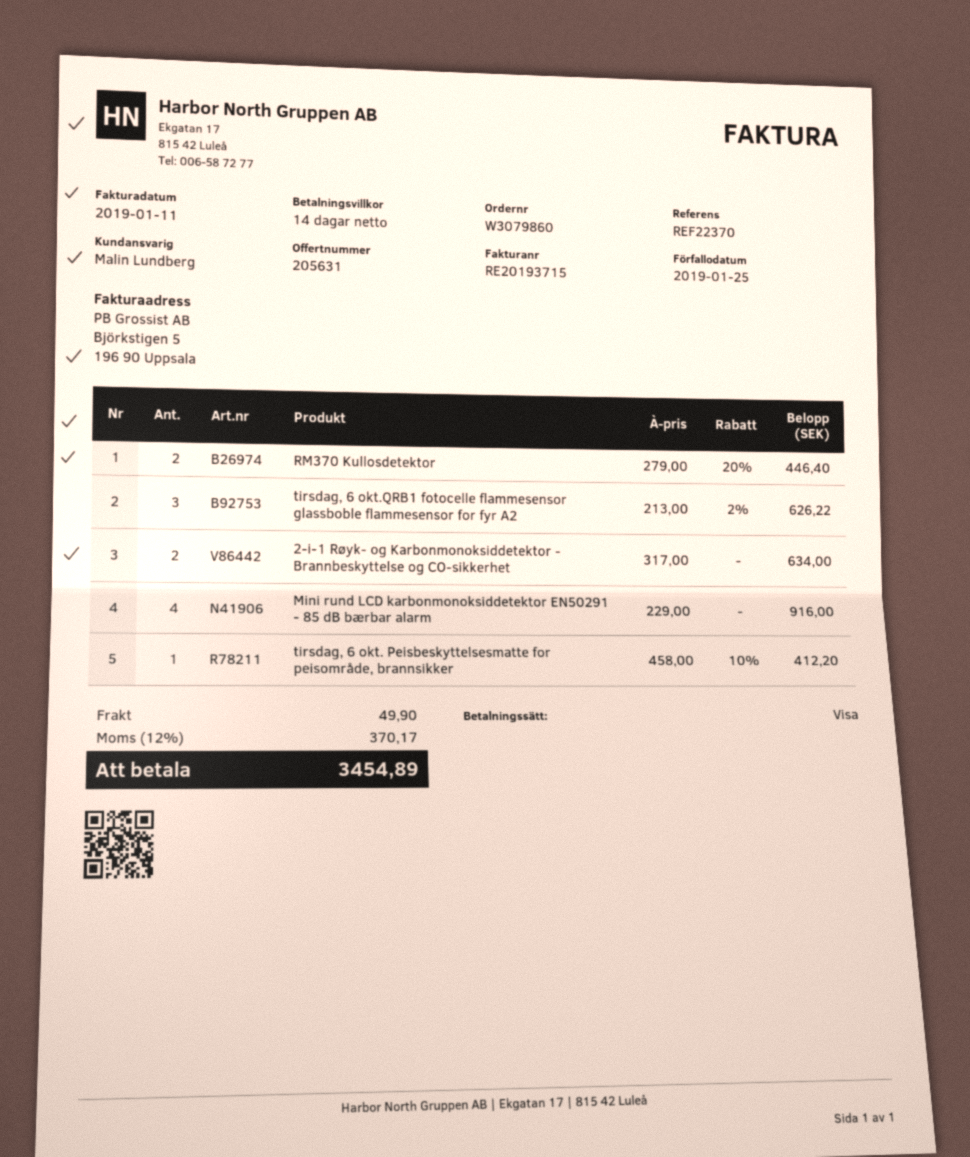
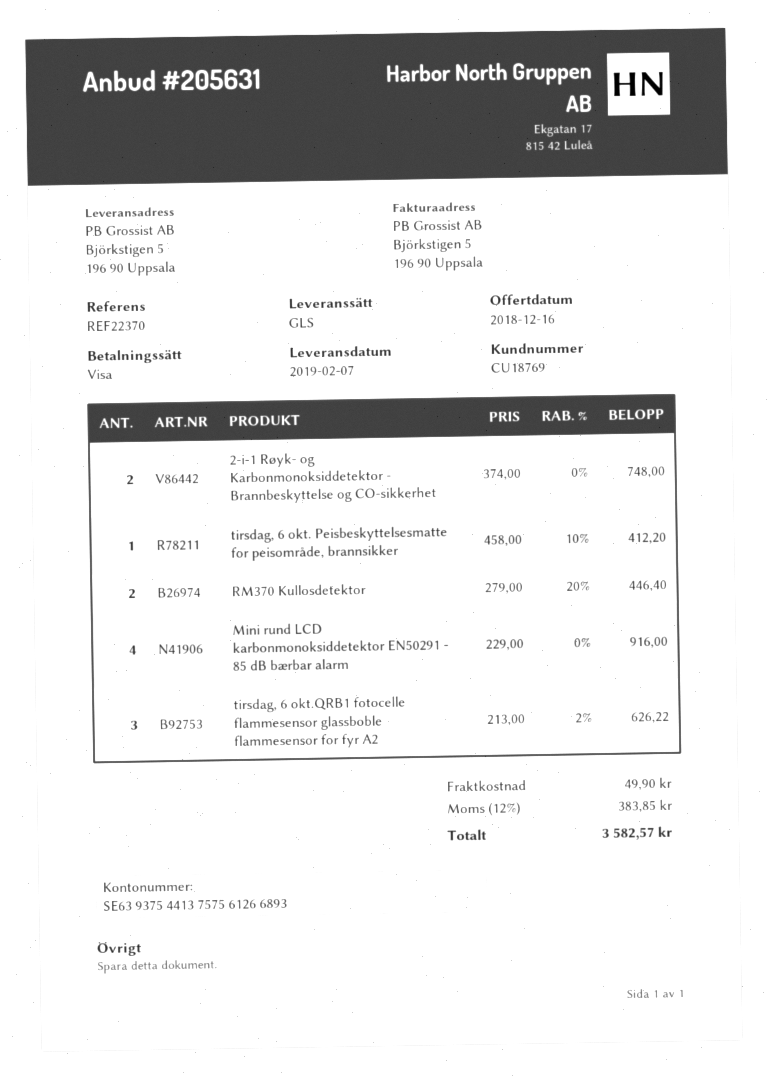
2-i-1 Røyk- og Karbonmonoksiddetektor - Brannbeskyttelse og CO-sikkerhet: 2 x 317.00 = 634.00 -> 2 x 374.00 = 748.00
tax: 12% = 370.17 -> 12% = 383.85
total: 3454.89 -> 3582.57

